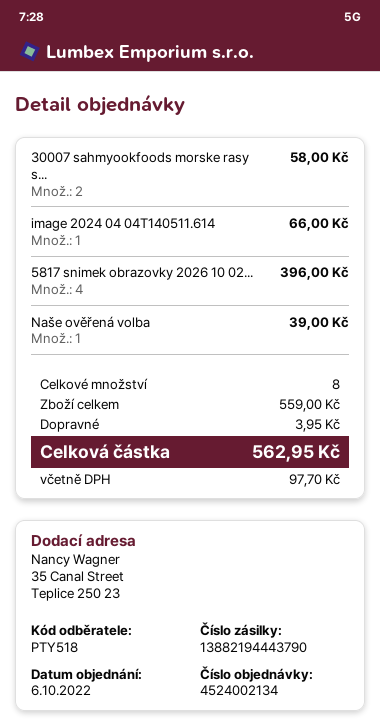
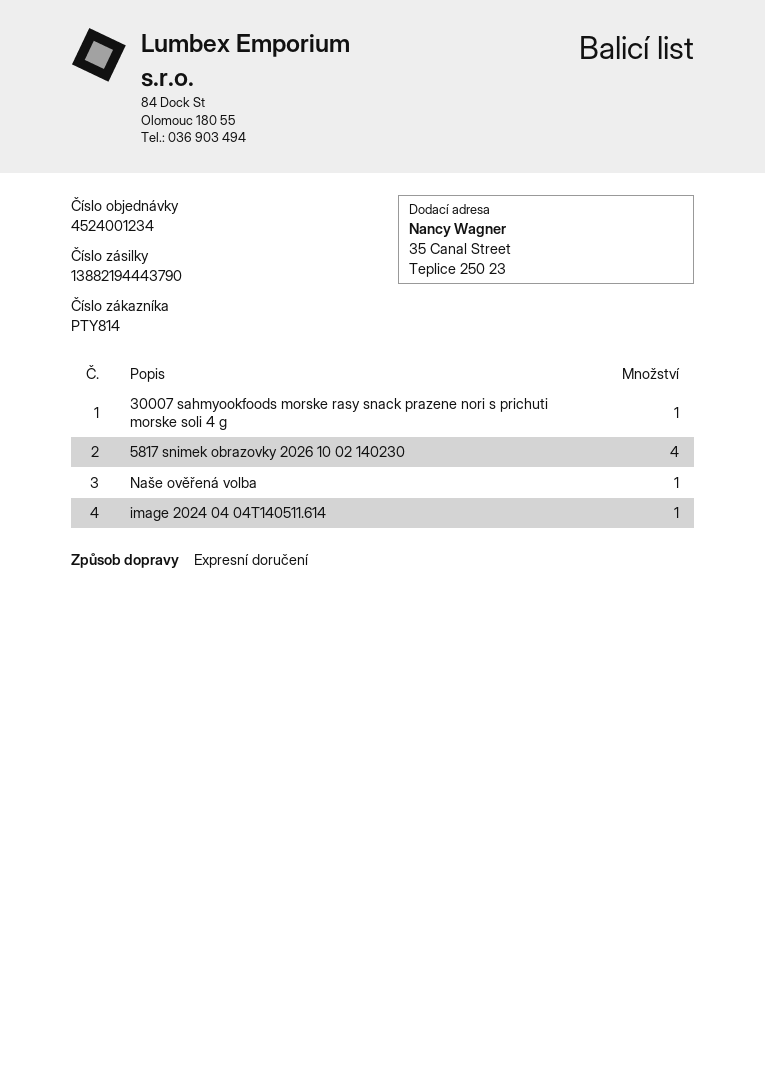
order number: 4524002134 -> 4524001234
customer number: PTY518 -> PTY814
30007 sahmyookfoods morske rasy s...: 2 -> 1

